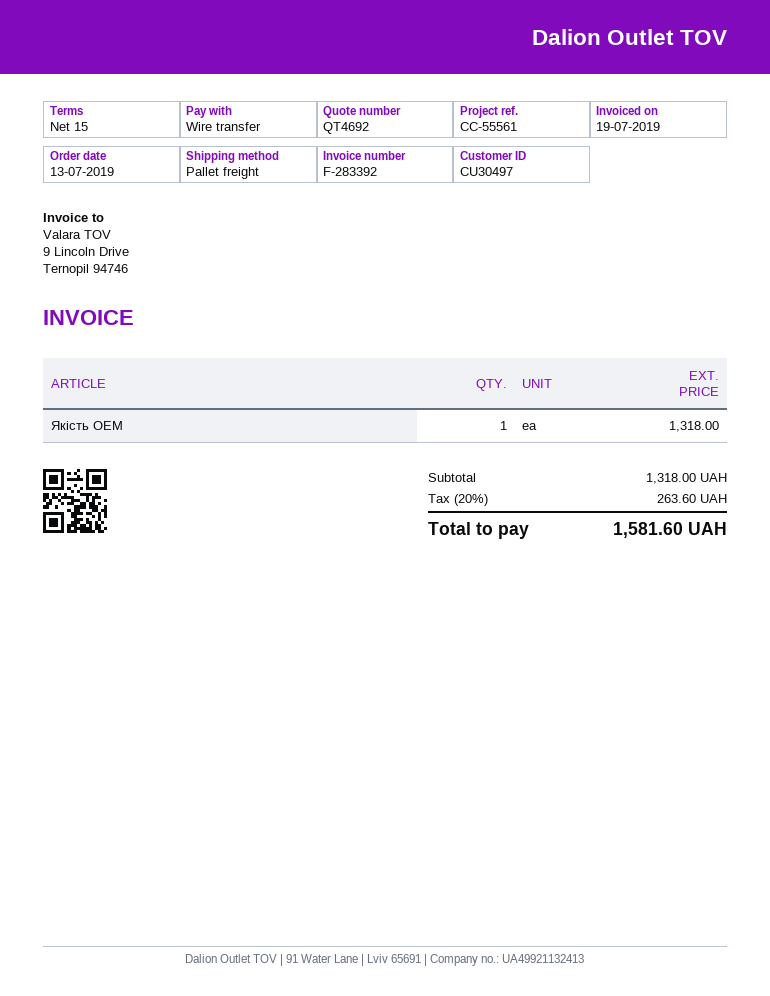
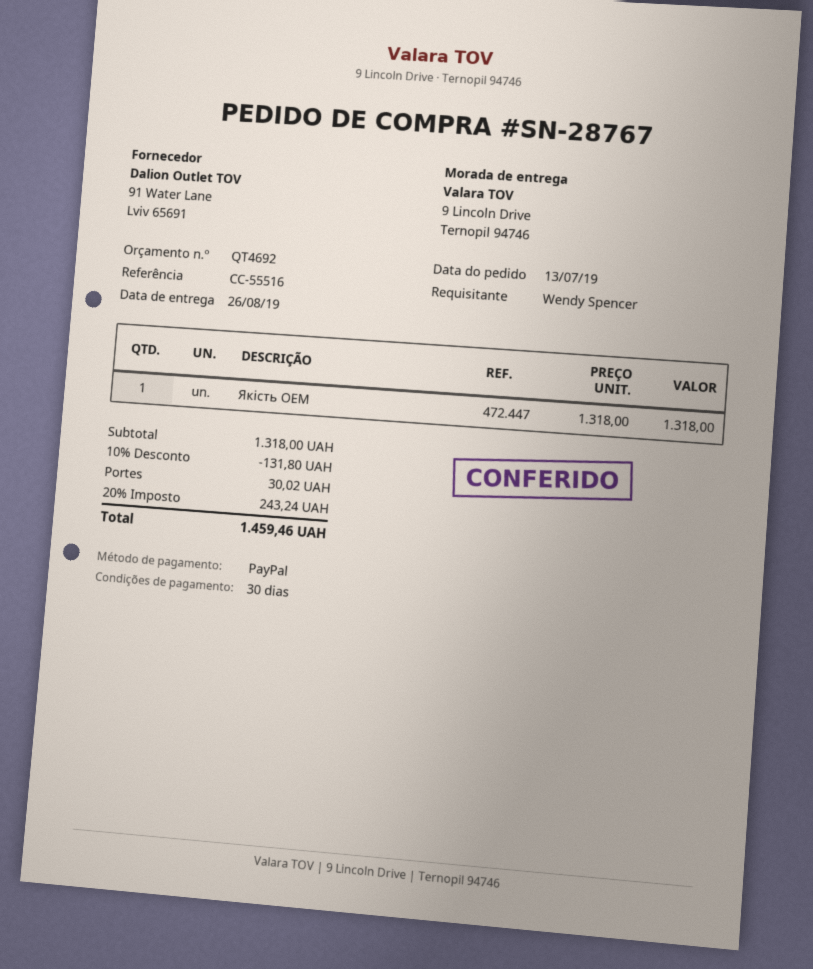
payment terms: 15 days -> 30 days
reference: CC-55561 -> CC-55516
payment method: bank transfer -> PayPal
discount: none -> 10% = 131.80
shipping: none -> 30.02
tax: 20% = 263.60 -> 20% = 243.24
total: 1581.60 -> 1459.46

